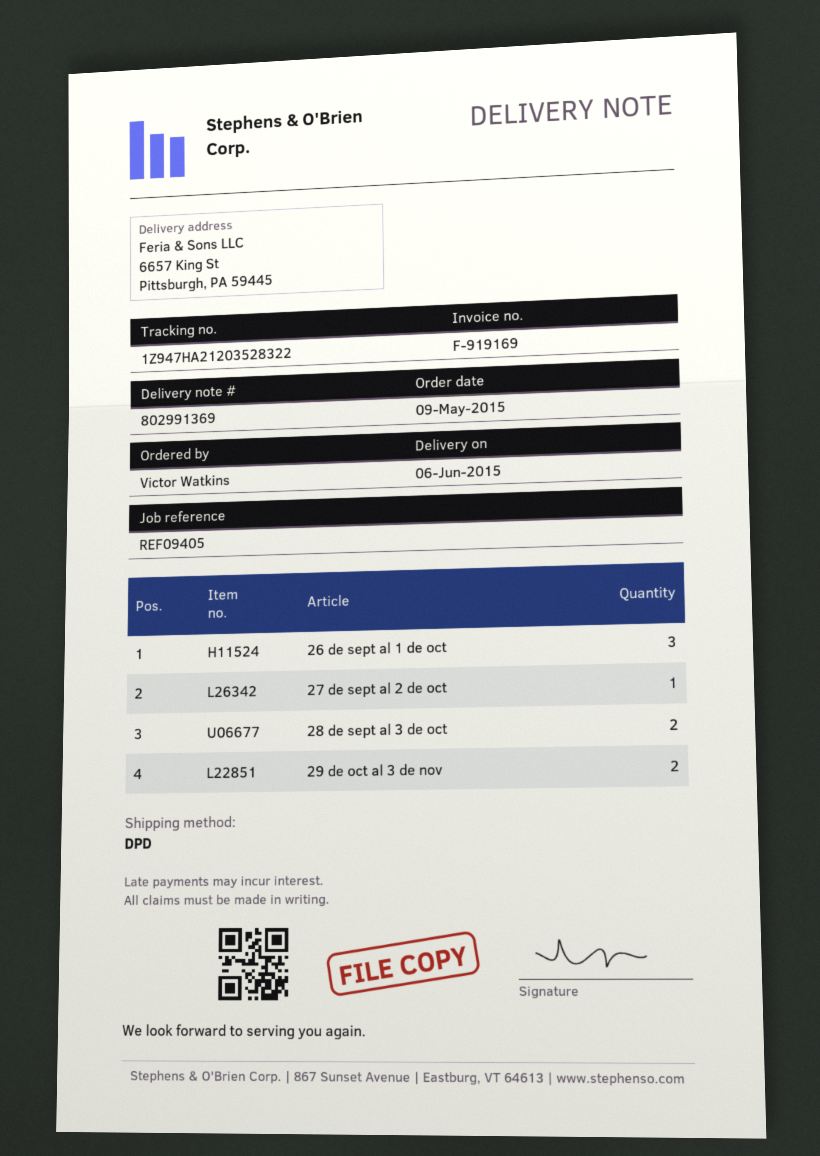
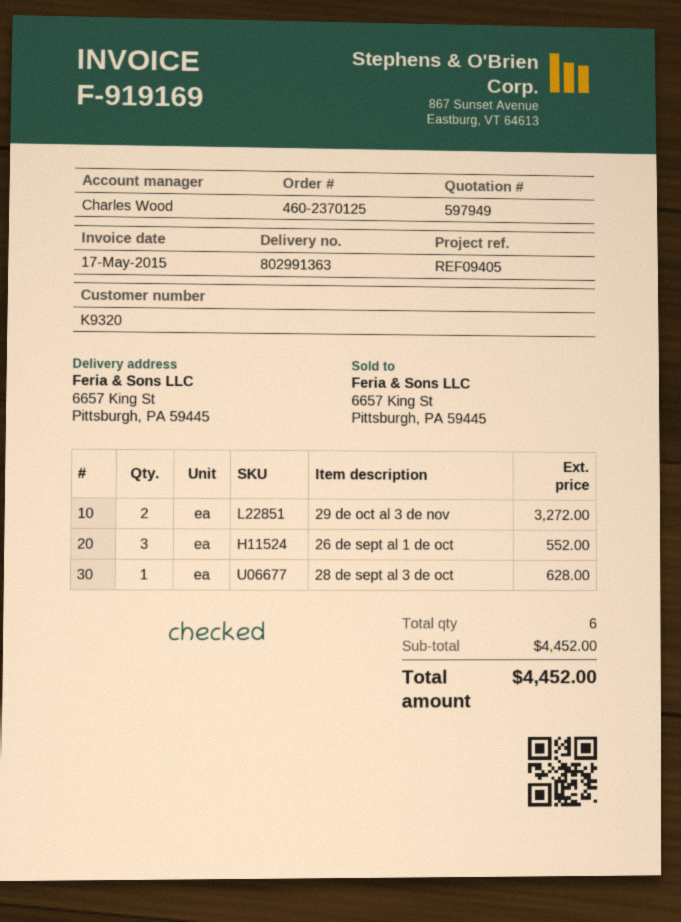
delivery note number: 802991369 -> 802991363
27 de sept al 2 de oct: 1 -> none
28 de sept al 3 de oct: 2 -> 1

